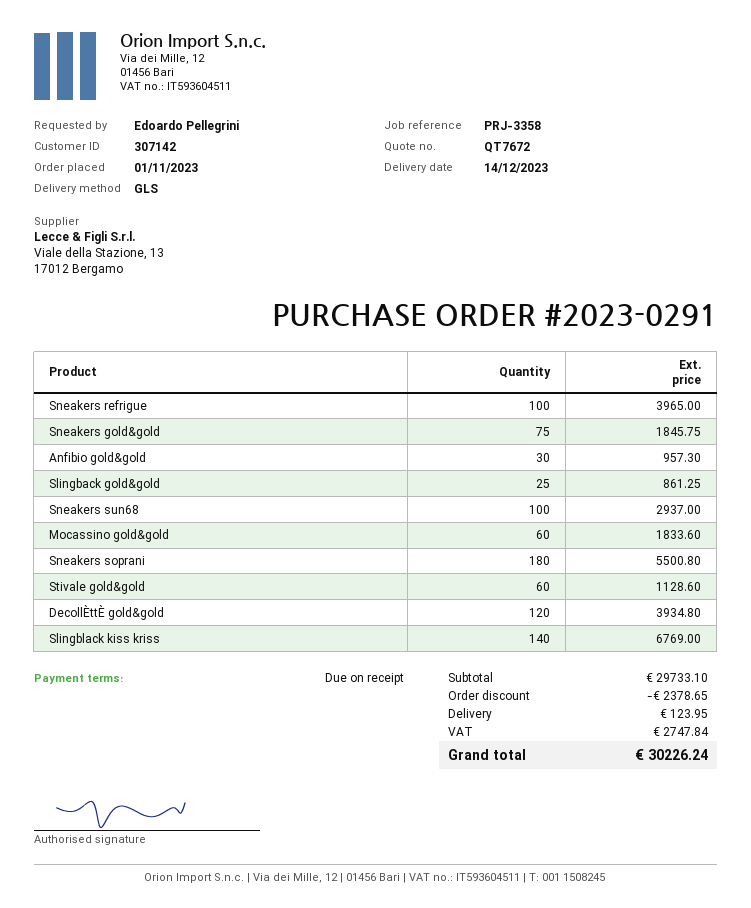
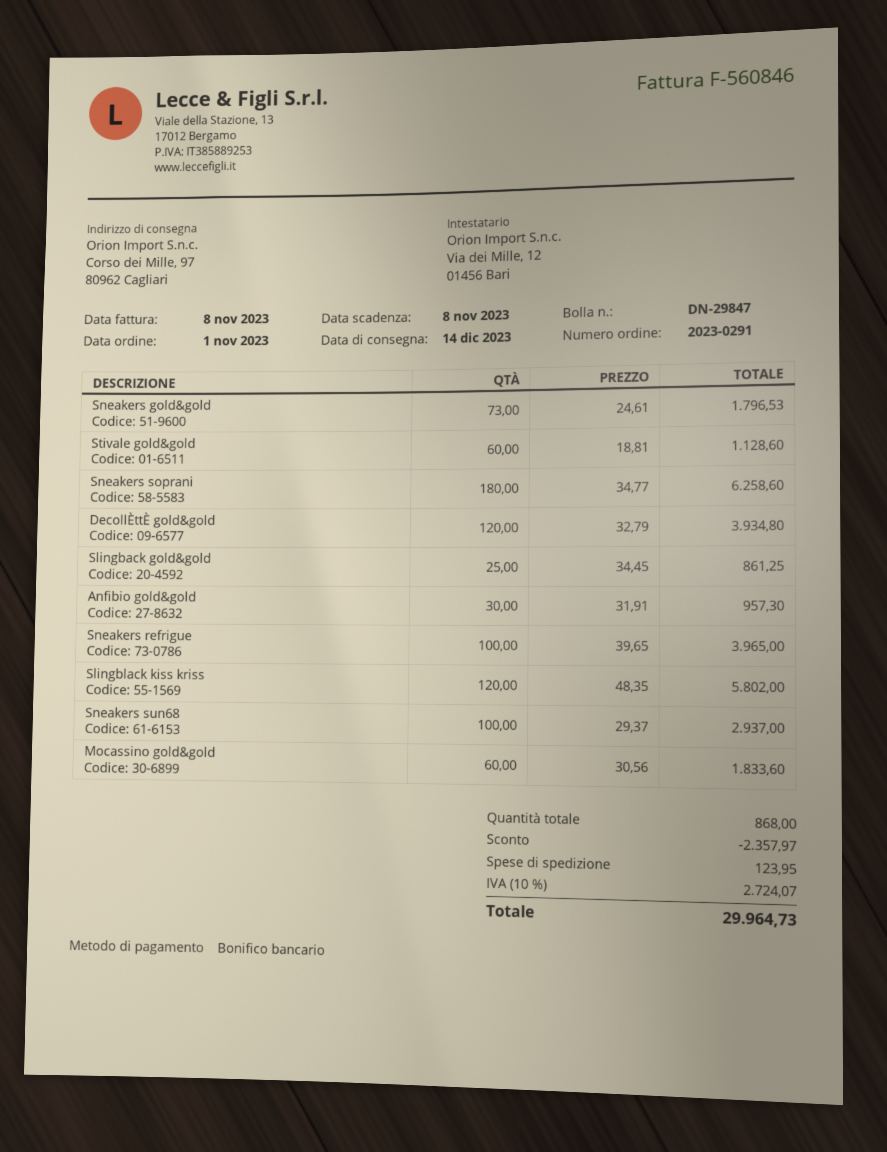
Sneakers gold&gold: 75 for 1845.75 -> 73 for 1796.53
Sneakers soprani: 180 for 5500.80 -> 180 for 6258.60
Slingblack kiss kriss: 140 for 6769.00 -> 120 for 5802.00
discount: 2378.65 -> 2357.97
tax: 2747.84 -> 2724.07
total: 30226.24 -> 29964.73

